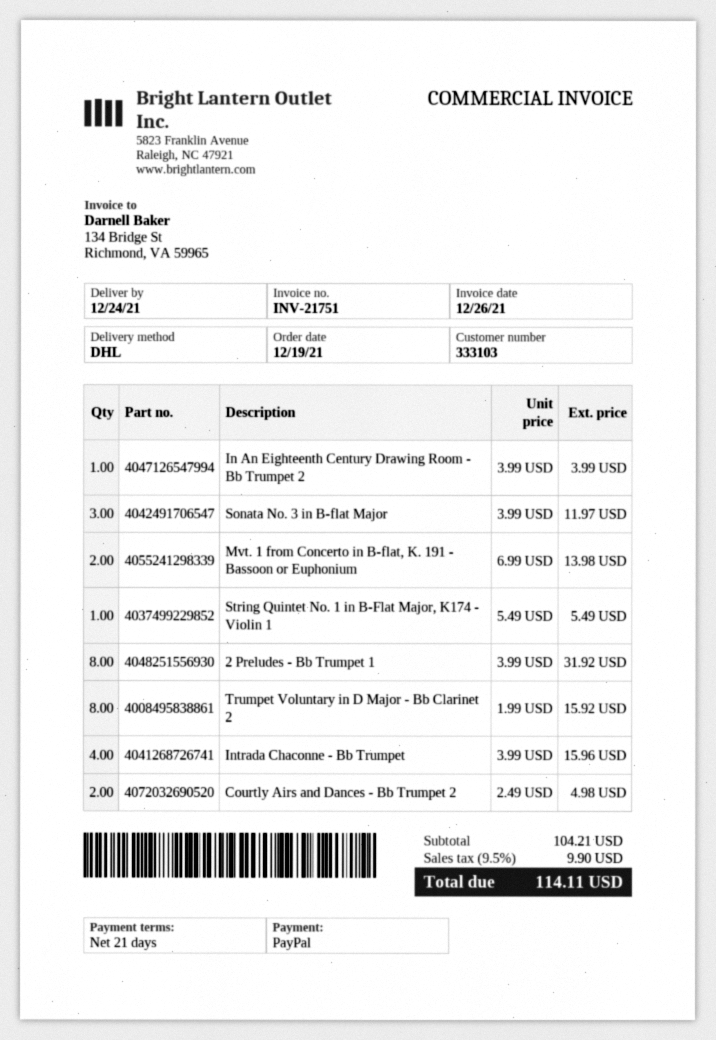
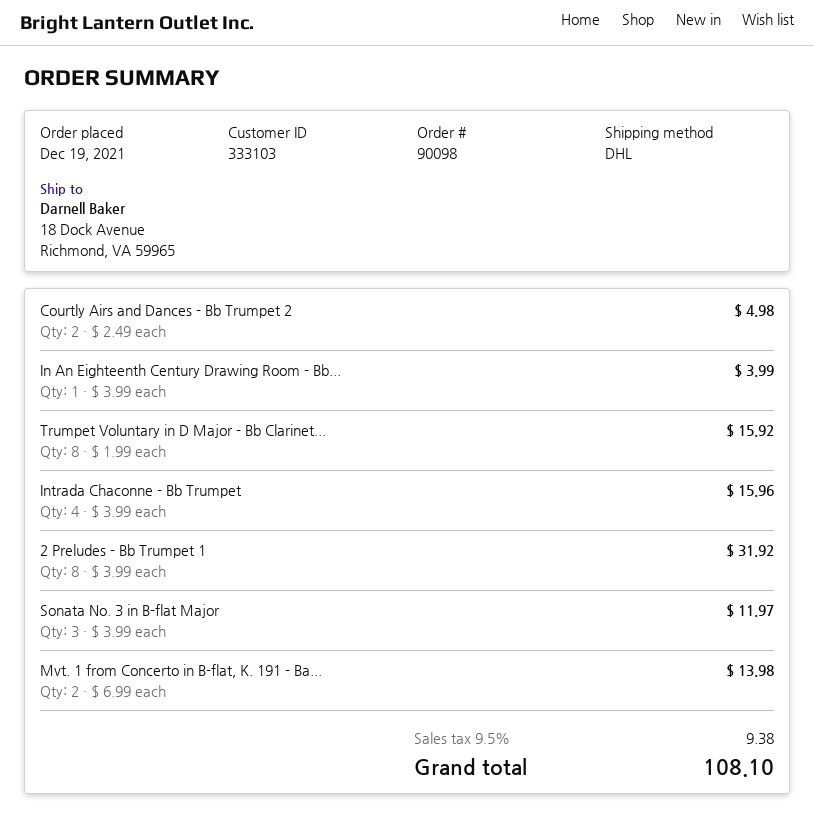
String Quintet No. 1 in B-Flat Major, K174 - Violin 1: 1 x 5.49 = 5.49 -> none
tax: 9.5% = 9.90 -> 9.5% = 9.38
total: 114.11 -> 108.10

